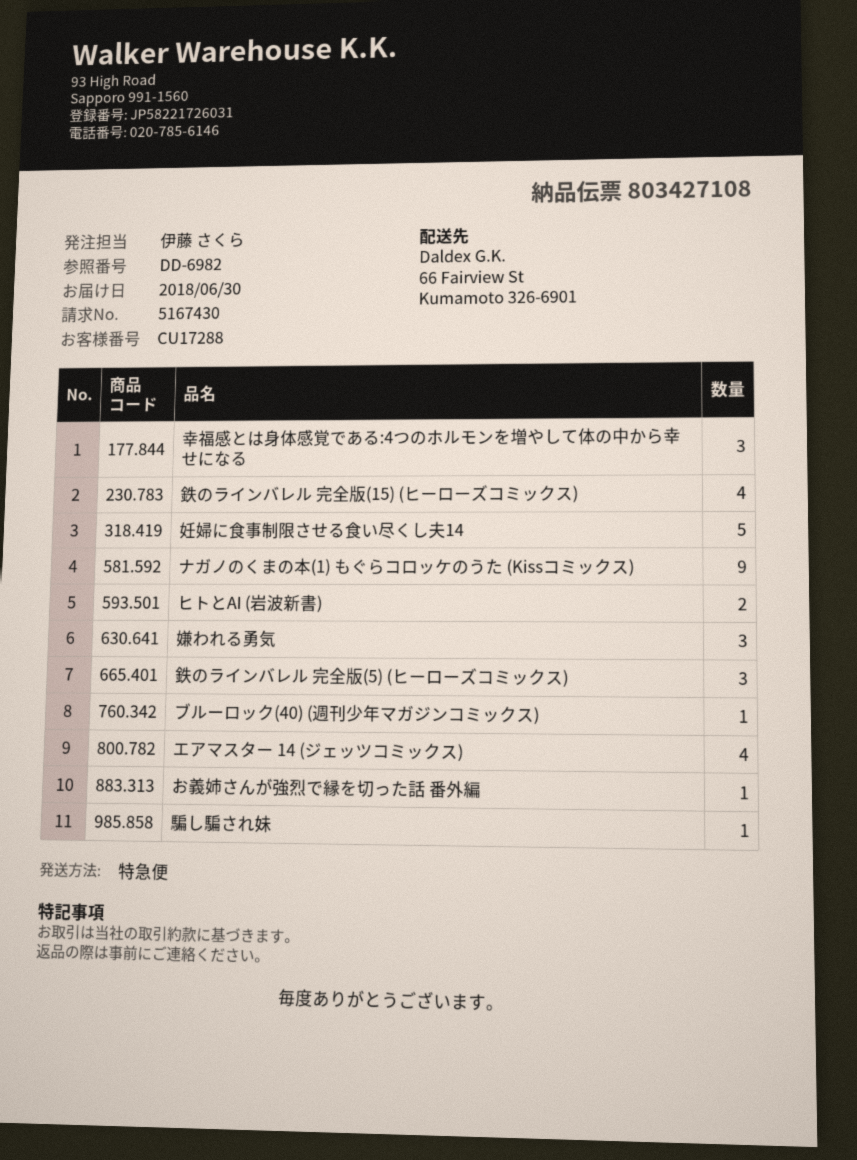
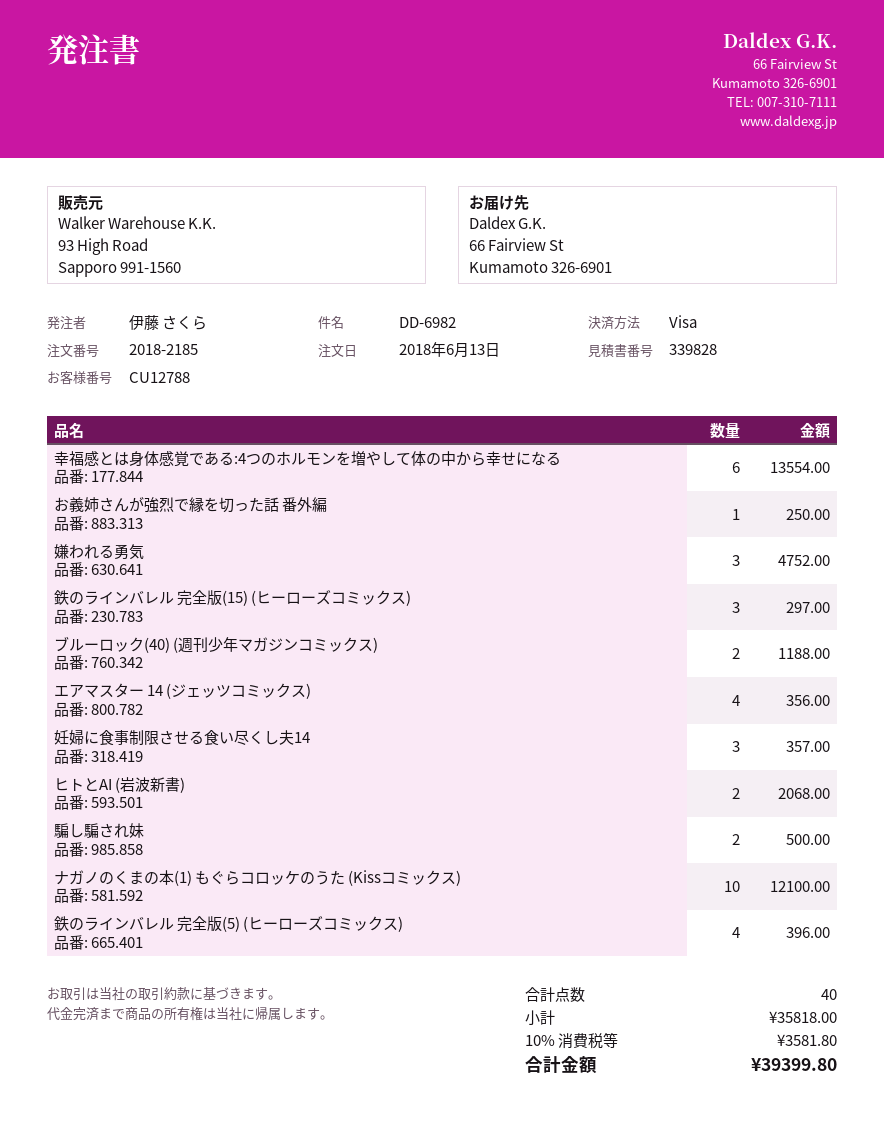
customer number: CU17288 -> CU12788
幸福感とは身体感覚である:4つのホルモンを増やして体の中から幸せになる: 3 -> 6
鉄のラインバレル 完全版(15) (ヒーローズコミックス): 4 -> 3
妊婦に食事制限させる食い尽くし夫14: 5 -> 3
ナガノのくまの本(1) もぐらコロッケのうた (Kissコミックス): 9 -> 10
鉄のラインバレル 完全版(5) (ヒーローズコミックス): 3 -> 4
ブルーロック(40) (週刊少年マガジンコミックス): 1 -> 2
騙し騙され妹: 1 -> 2

